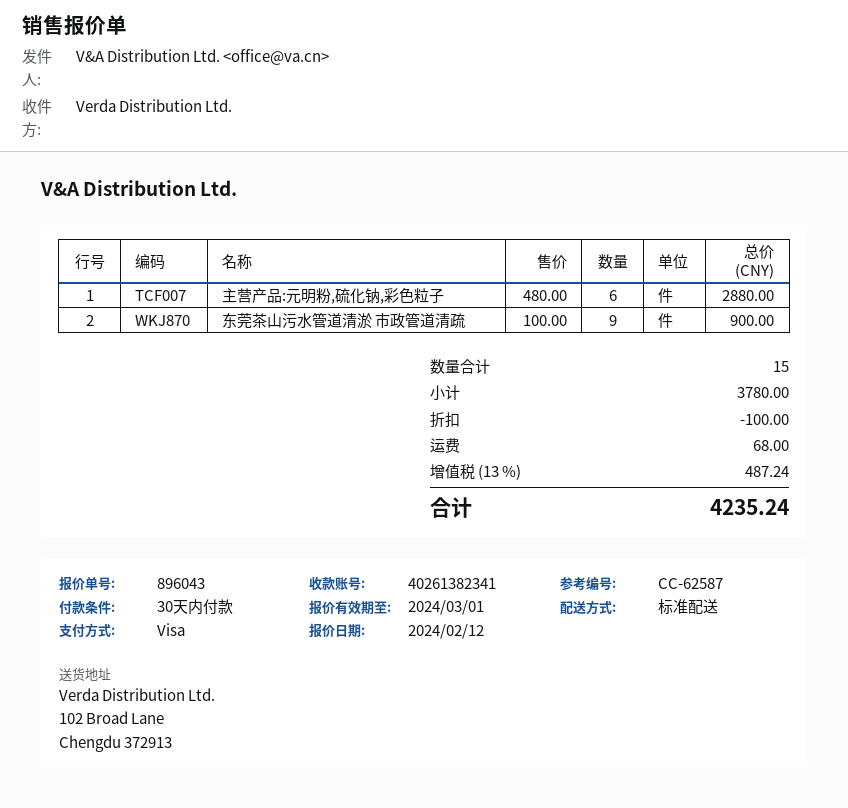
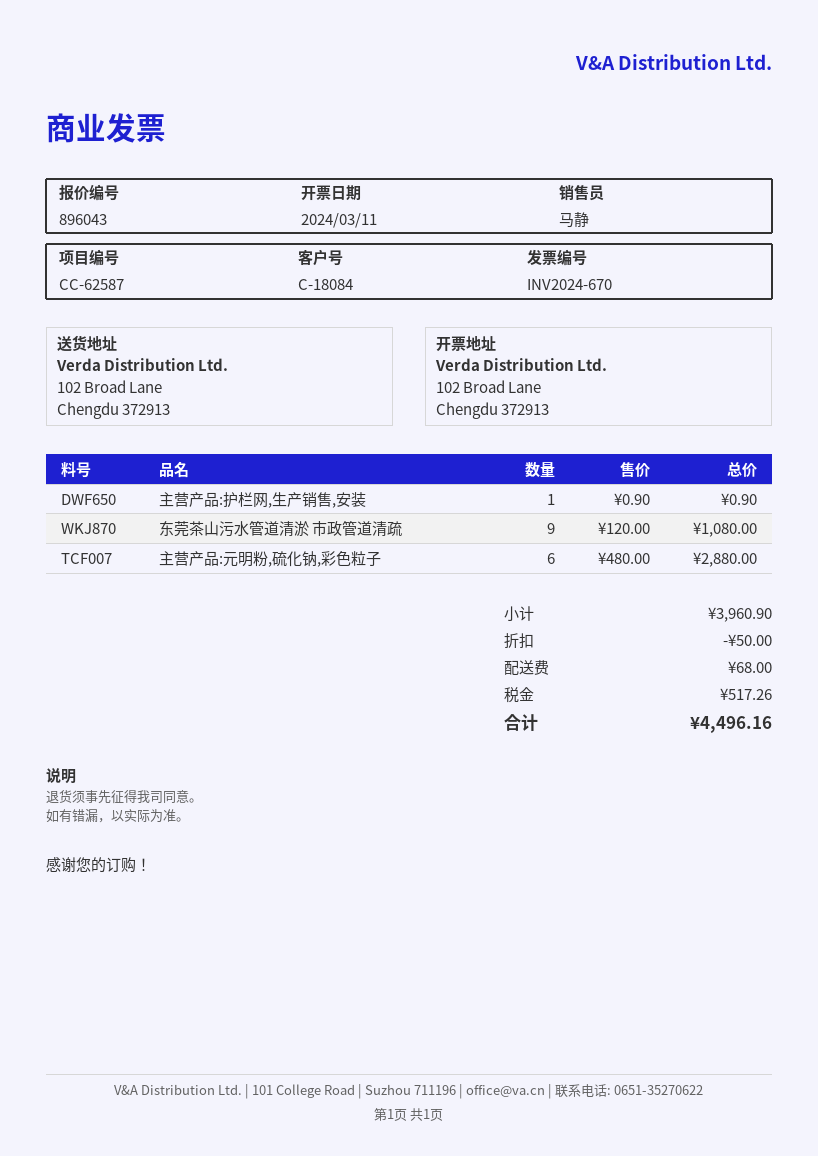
东莞茶山污水管道清淤 市政管道清疏: 9 x 100.00 = 900.00 -> 9 x 120.00 = 1080.00
主营产品:护栏网,生产销售,安装: none -> 1 x 0.90 = 0.90
subtotal: 3780.00 -> 3960.90
discount: 100.00 -> 50.00
tax: 487.24 -> 517.26
total: 4235.24 -> 4496.16

